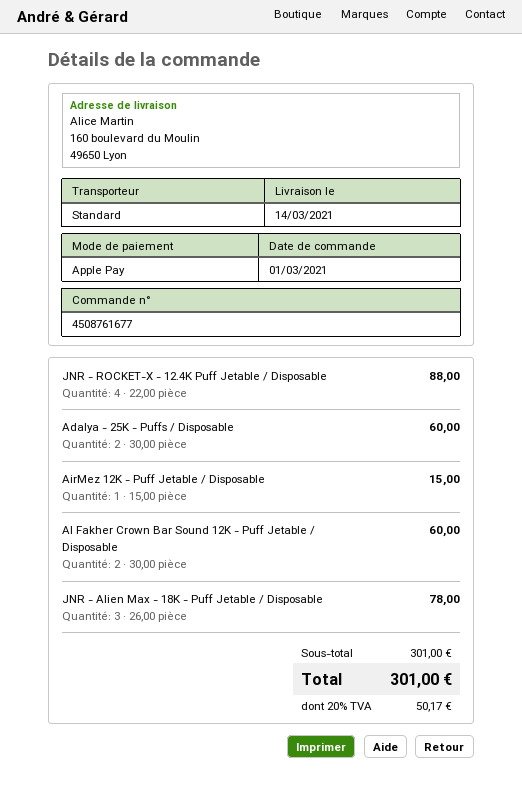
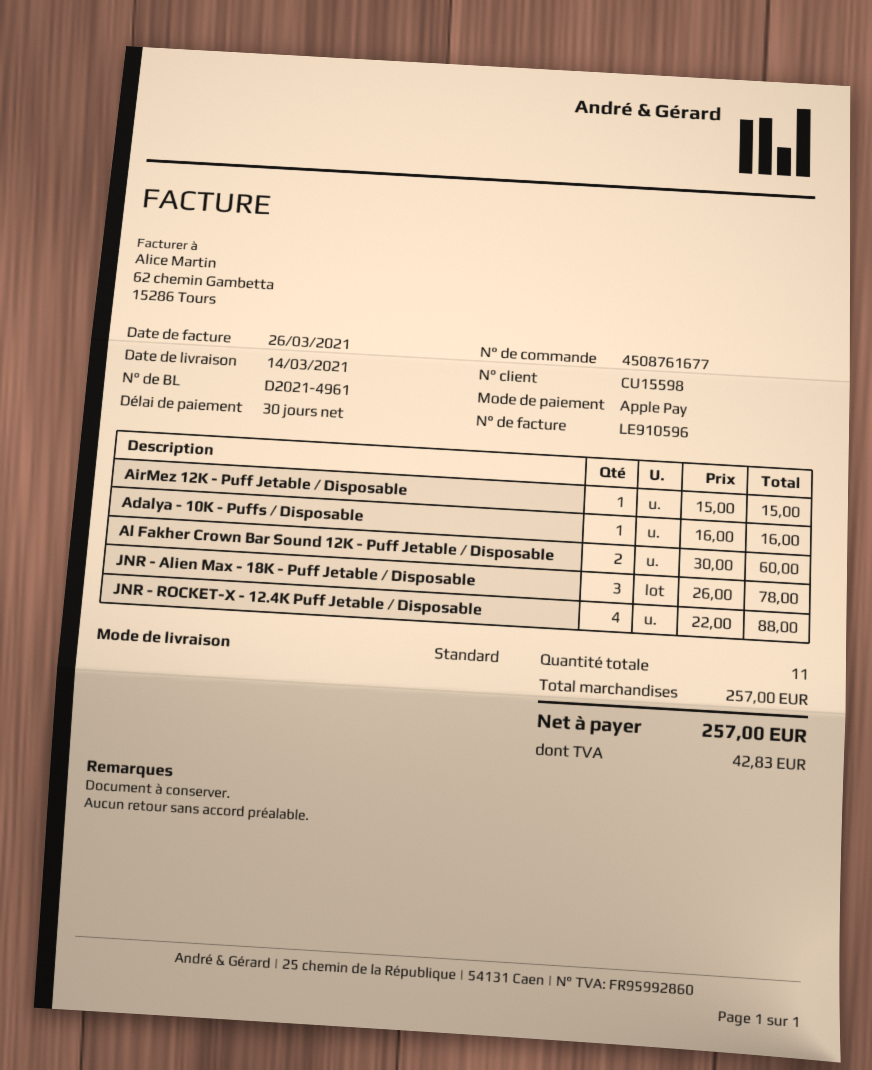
Adalya - 25K - Puffs / Disposable: 2 x 30.00 = 60.00 -> none
Adalya - 10K - Puffs / Disposable: none -> 1 x 16.00 = 16.00
subtotal: 301.00 -> 257.00
tax: 50.17 -> 42.83
total: 301.00 -> 257.00

